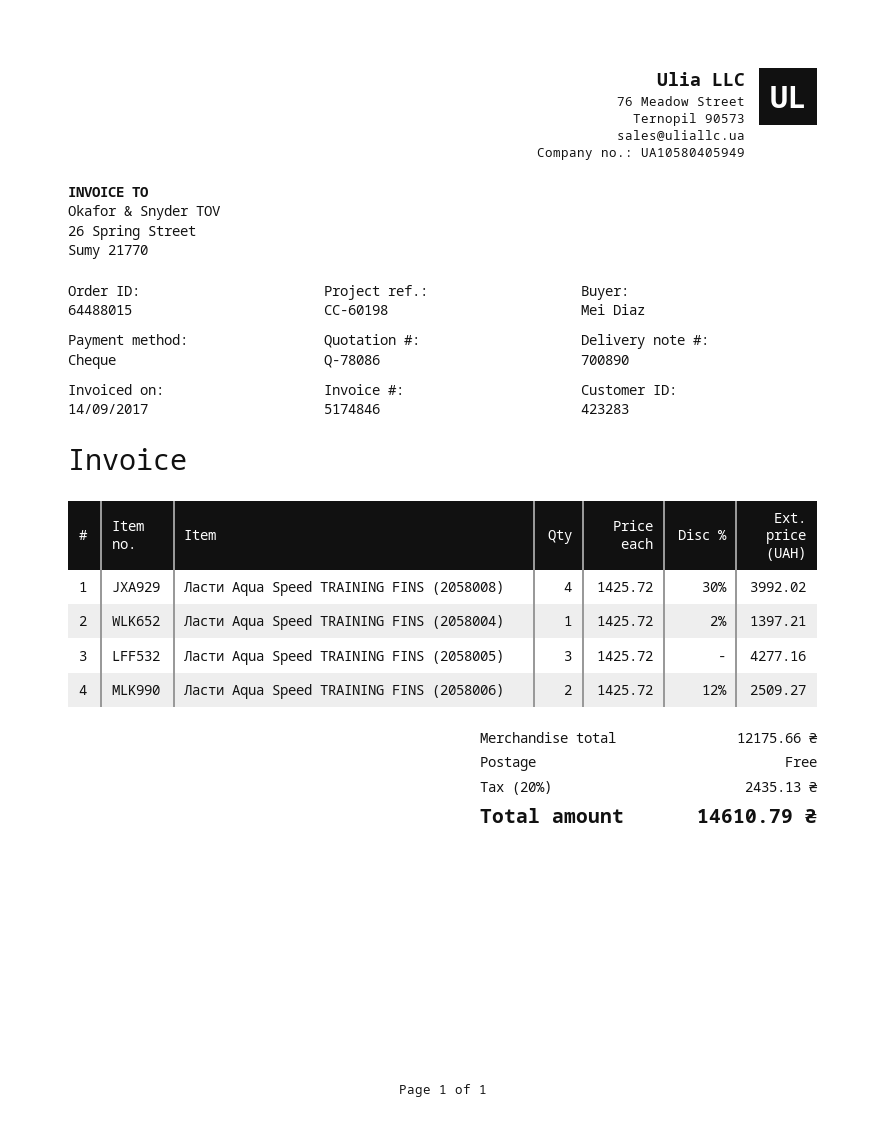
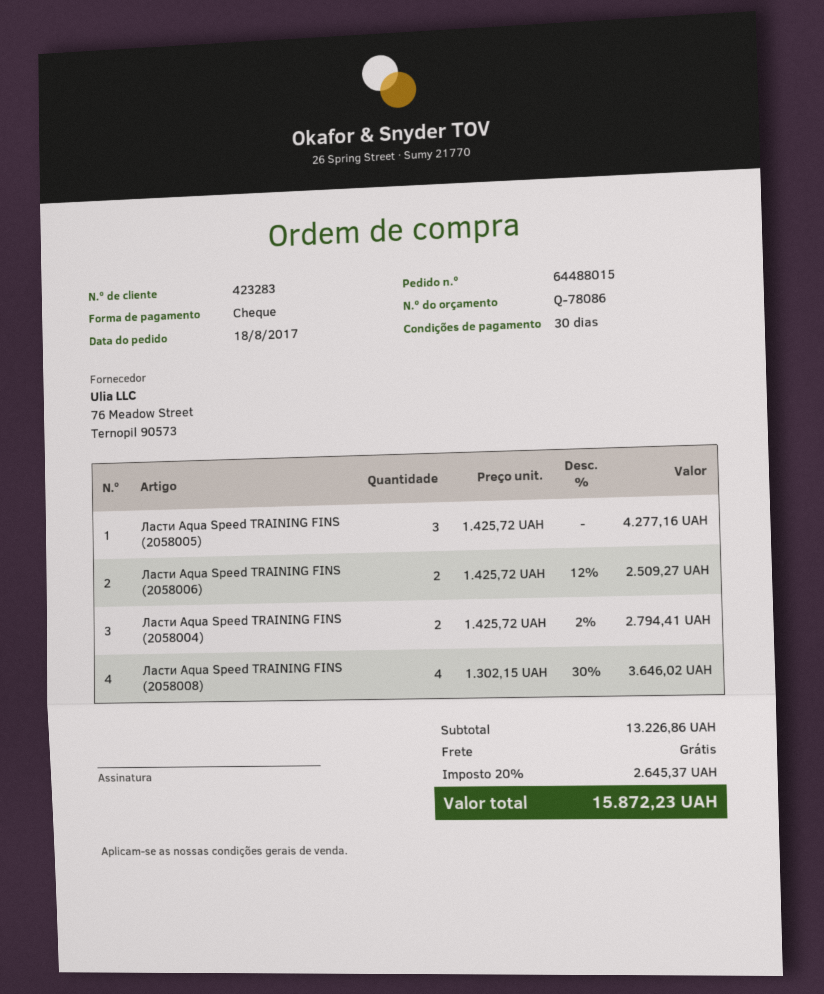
Ласти Aqua Speed TRAINING FINS (2058008): 4 x 1425.72 - 30% = 3992.02 -> 4 x 1302.15 - 30% = 3646.02
Ласти Aqua Speed TRAINING FINS (2058004): 1 x 1425.72 - 2% = 1397.21 -> 2 x 1425.72 - 2% = 2794.41
subtotal: 12175.66 -> 13226.86
tax: 20% = 2435.13 -> 20% = 2645.37
total: 14610.79 -> 15872.23

